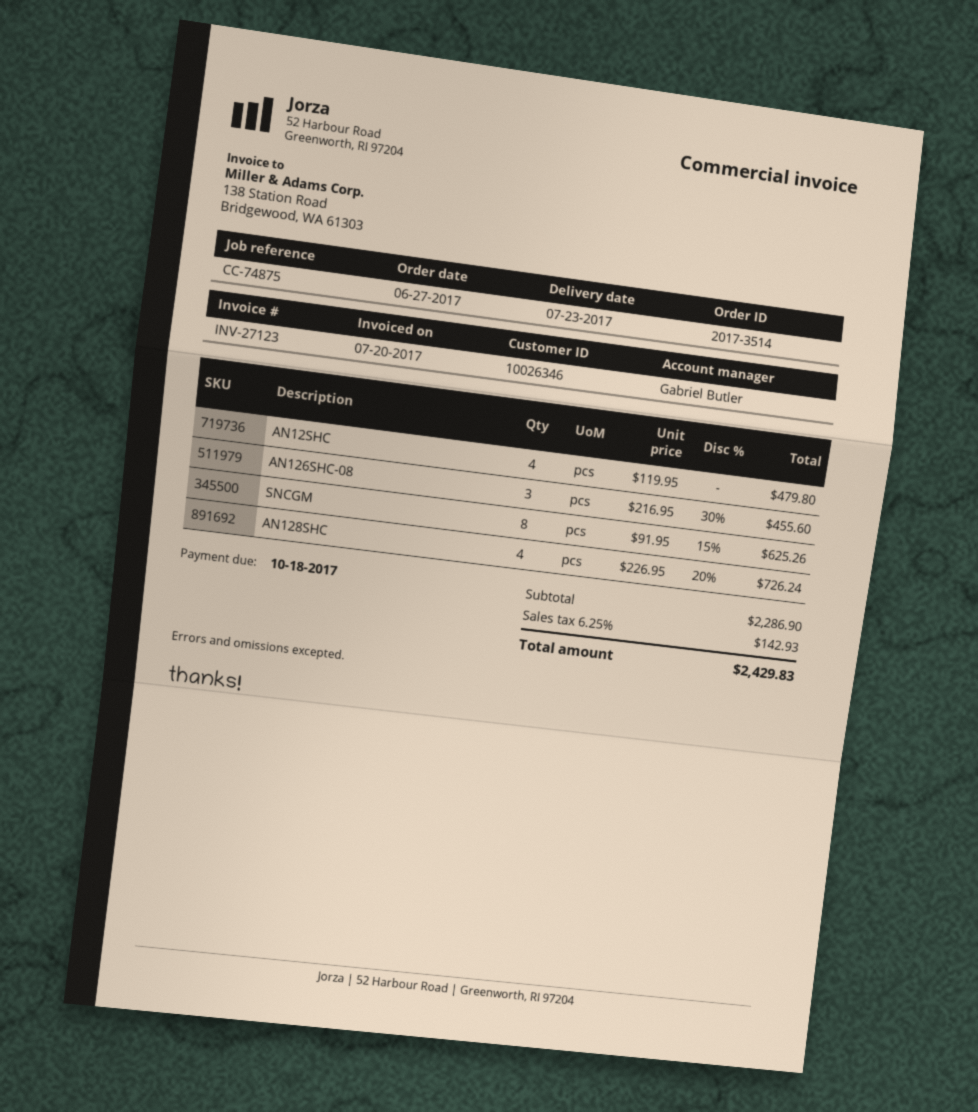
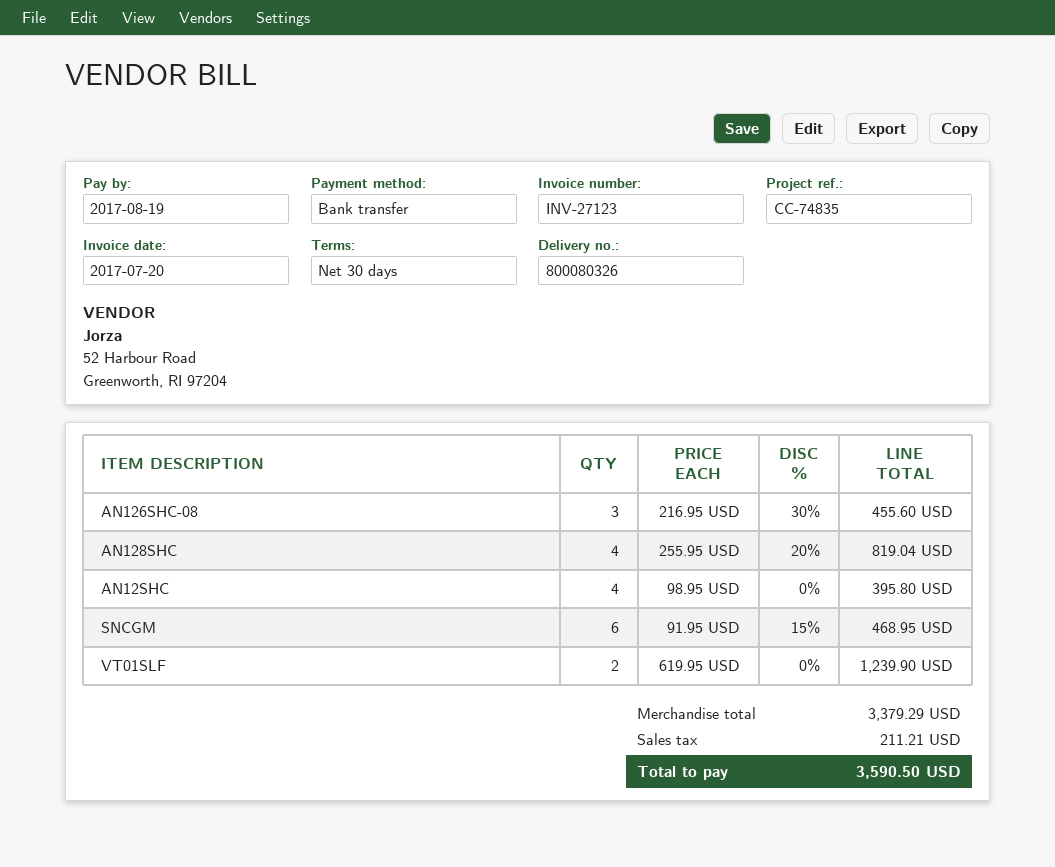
due date: 2017-10-18 -> 2017-08-19
reference: CC-74875 -> CC-74835
AN12SHC: 4 x 119.95 = 479.80 -> 4 x 98.95 = 395.80
SNCGM: 8 x 91.95 - 15% = 625.26 -> 6 x 91.95 - 15% = 468.95
AN128SHC: 4 x 226.95 - 20% = 726.24 -> 4 x 255.95 - 20% = 819.04
VT01SLF: none -> 2 x 619.95 = 1239.90
subtotal: 2286.90 -> 3379.29
tax: 142.93 -> 211.21
total: 2429.83 -> 3590.50

